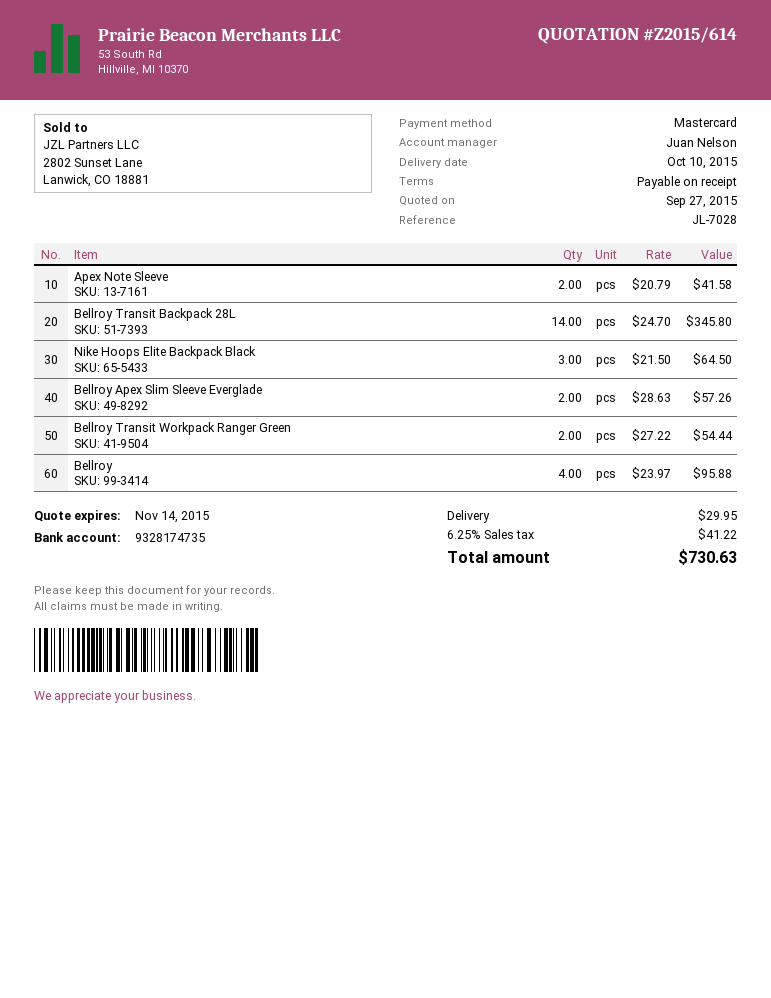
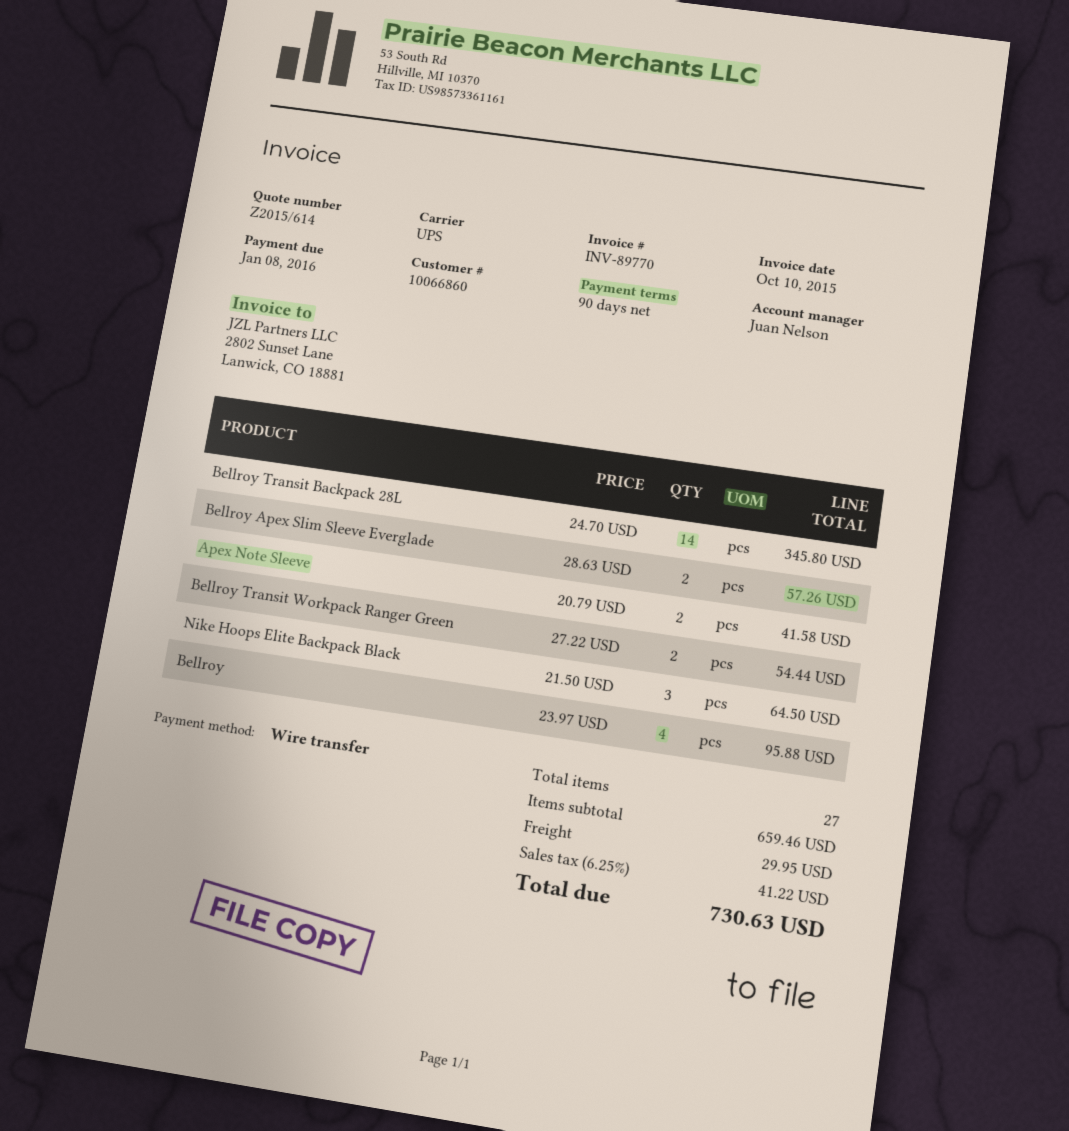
payment terms: on receipt -> 90 days
payment method: Mastercard -> bank transfer

